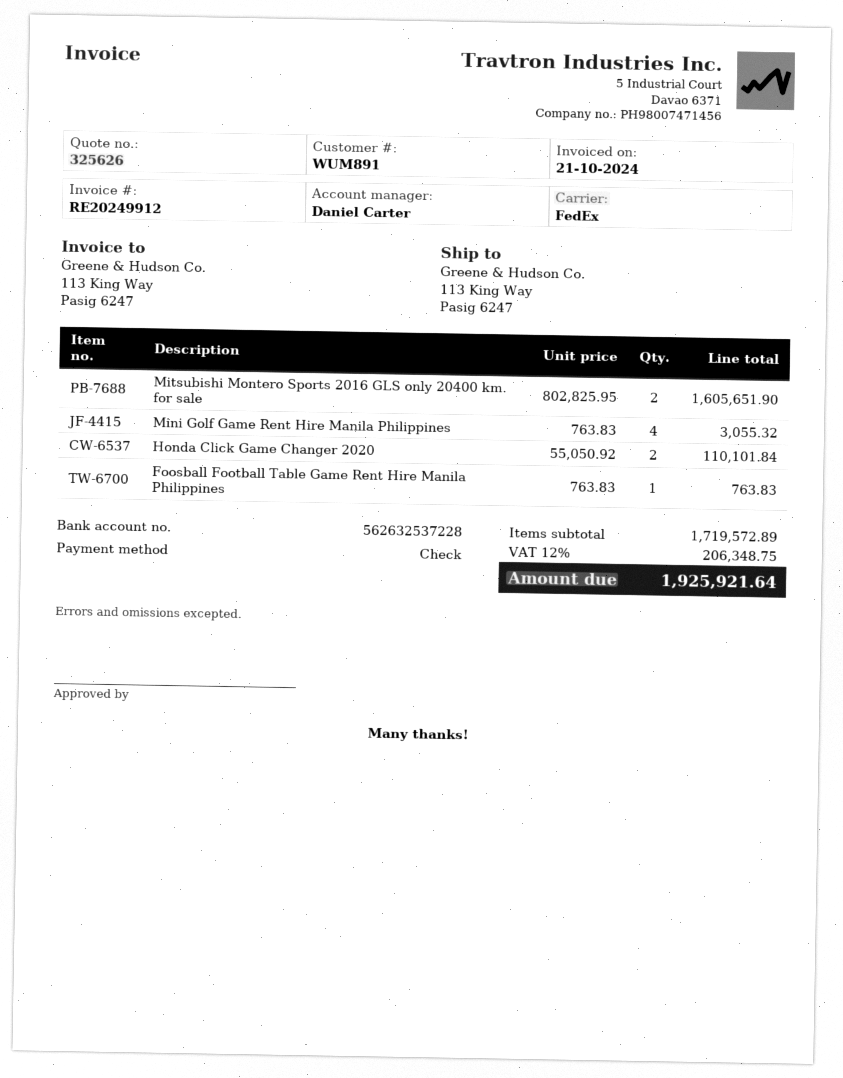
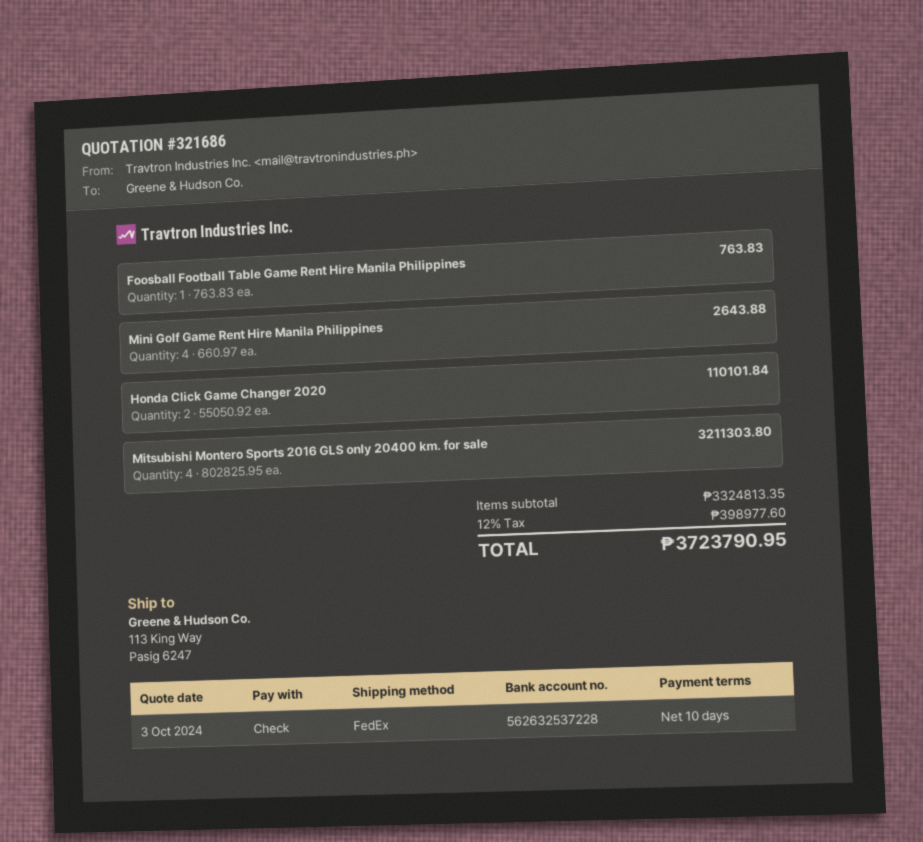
quote number: 325626 -> 321686
Mitsubishi Montero Sports 2016 GLS only 20400 km. for sale: 2 x 802825.95 = 1605651.90 -> 4 x 802825.95 = 3211303.80
Mini Golf Game Rent Hire Manila Philippines: 4 x 763.83 = 3055.32 -> 4 x 660.97 = 2643.88
subtotal: 1719572.89 -> 3324813.35
tax: 12% = 206348.75 -> 12% = 398977.60
total: 1925921.64 -> 3723790.95

